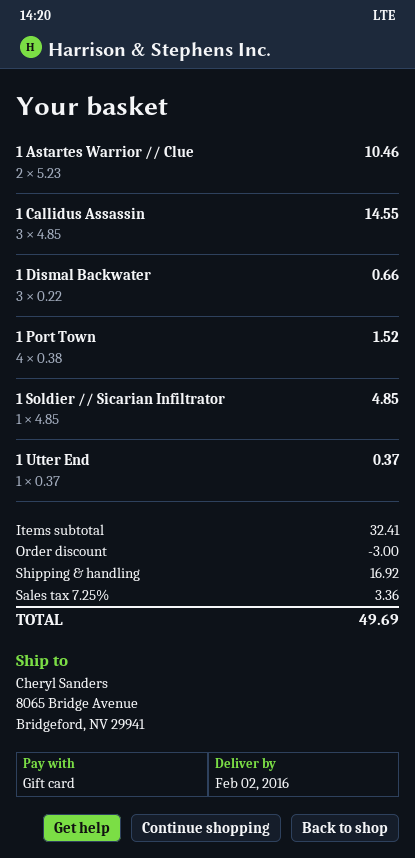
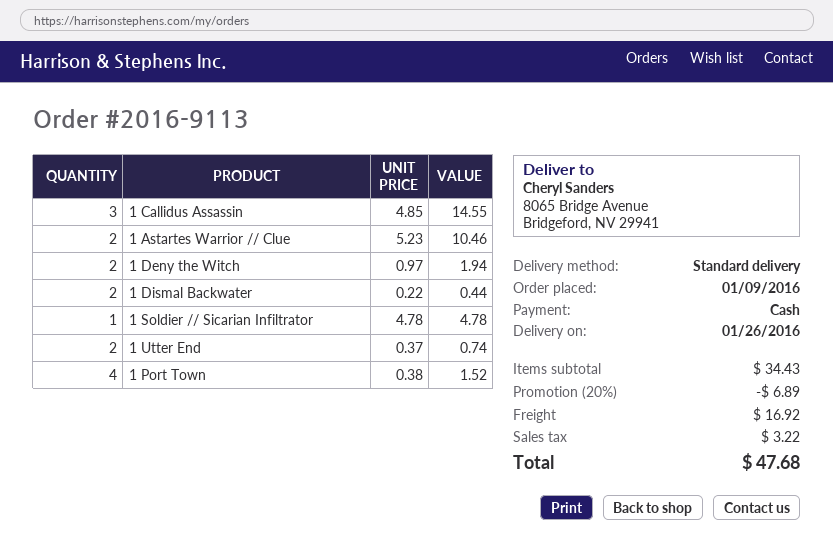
delivery date: 2016-02-02 -> 2016-01-26
payment method: gift card -> cash
1 Dismal Backwater: 3 x 0.22 = 0.66 -> 2 x 0.22 = 0.44
1 Soldier // Sicarian Infiltrator: 1 x 4.85 = 4.85 -> 1 x 4.78 = 4.78
1 Utter End: 1 x 0.37 = 0.37 -> 2 x 0.37 = 0.74
1 Deny the Witch: none -> 2 x 0.97 = 1.94
subtotal: 32.41 -> 34.43
discount: 3.00 -> 6.89
tax: 3.36 -> 3.22
total: 49.69 -> 47.68

